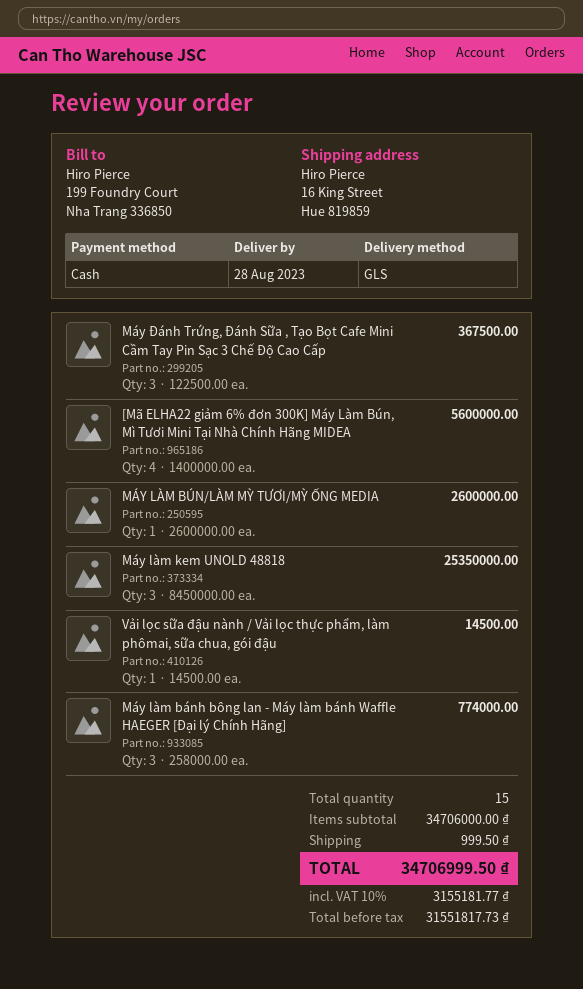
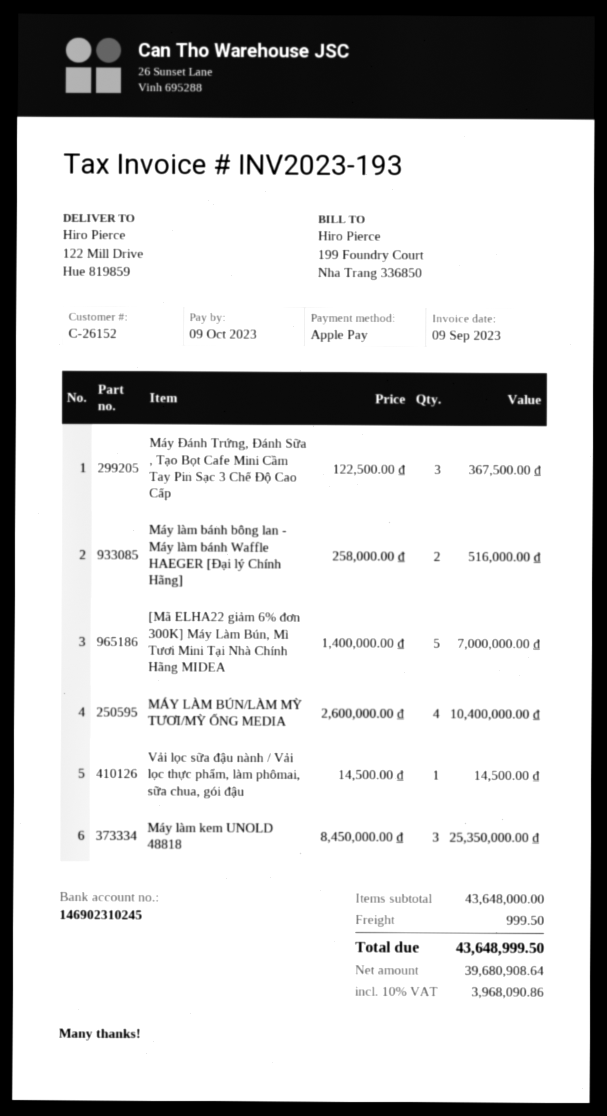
payment method: cash -> Apple Pay
ship to: 16 King Street, Hue 819859 -> 122 Mill Drive, Hue 819859
[Mã ELHA22 giảm 6% đơn 300K] Máy Làm Bún, Mì Tươi Mini Tại Nhà Chính Hãng MIDEA: 4 x 1400000.00 = 5600000.00 -> 5 x 1400000.00 = 7000000.00
MÁY LÀM BÚN/LÀM MỲ TƯƠI/MỲ ỐNG MEDIA: 1 x 2600000.00 = 2600000.00 -> 4 x 2600000.00 = 10400000.00
Máy làm bánh bông lan - Máy làm bánh Waffle HAEGER [Đại lý Chính Hãng]: 3 x 258000.00 = 774000.00 -> 2 x 258000.00 = 516000.00
subtotal: 34706000.00 -> 43648000.00
net: 31551817.73 -> 39680908.64
tax: 10% = 3155181.77 -> 10% = 3968090.86
total: 34706999.50 -> 43648999.50

